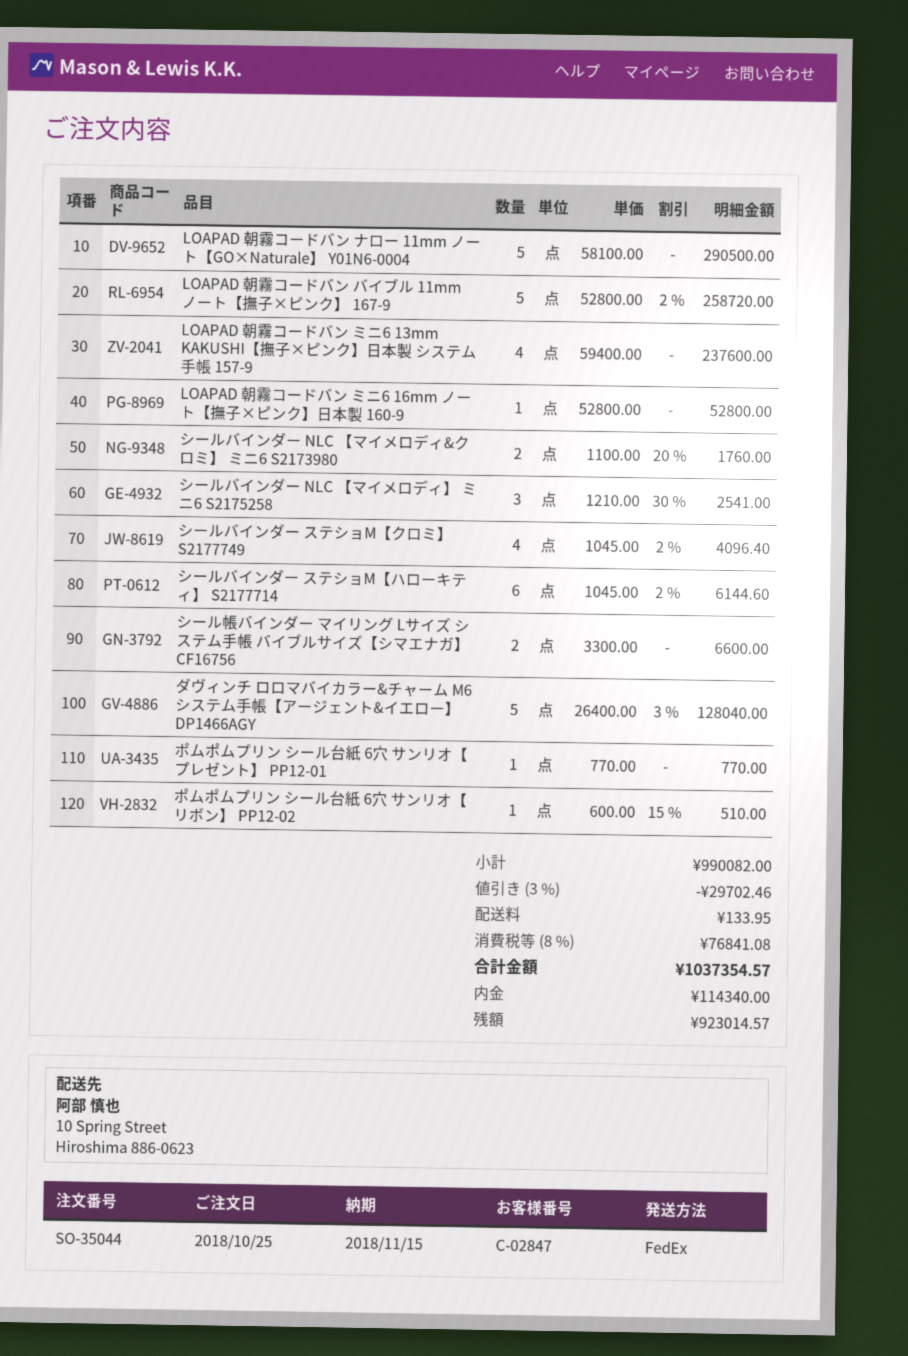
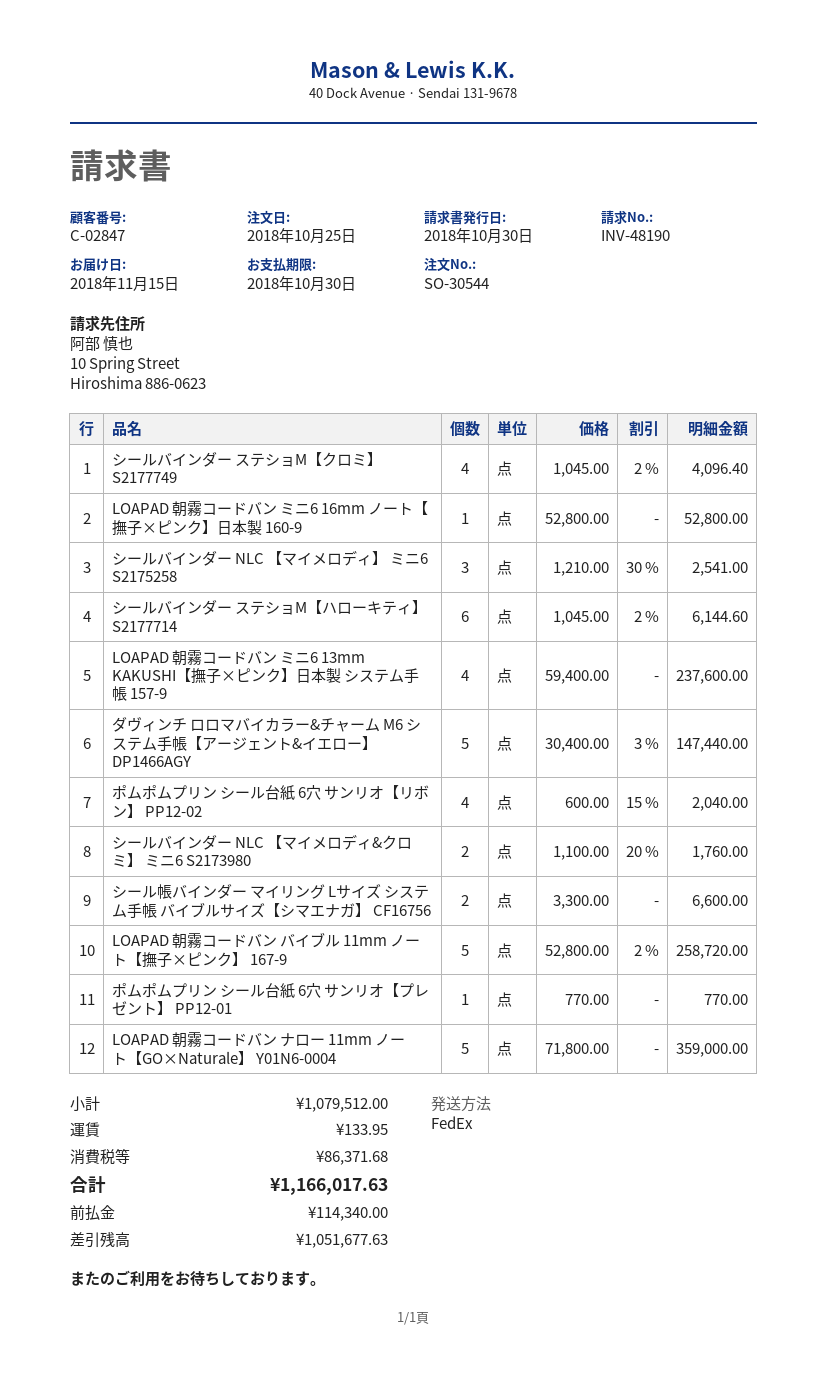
order number: SO-35044 -> SO-30544
LOAPAD 朝霧コードバン ナロー 11mm ノート【GO×Naturale】 Y01N6-0004: 5 x 58100.00 = 290500.00 -> 5 x 71800.00 = 359000.00
ダヴィンチ ロロマバイカラー&チャーム M6 システム手帳【アージェント&イエロー】 DP1466AGY: 5 x 26400.00 - 3% = 128040.00 -> 5 x 30400.00 - 3% = 147440.00
ポムポムプリン シール台紙 6穴 サンリオ【リボン】 PP12-02: 1 x 600.00 - 15% = 510.00 -> 4 x 600.00 - 15% = 2040.00
subtotal: 990082.00 -> 1079512.00
discount: 3% = 29702.46 -> none
tax: 76841.08 -> 86371.68
total: 1037354.57 -> 1166017.63
balance: 923014.57 -> 1051677.63

